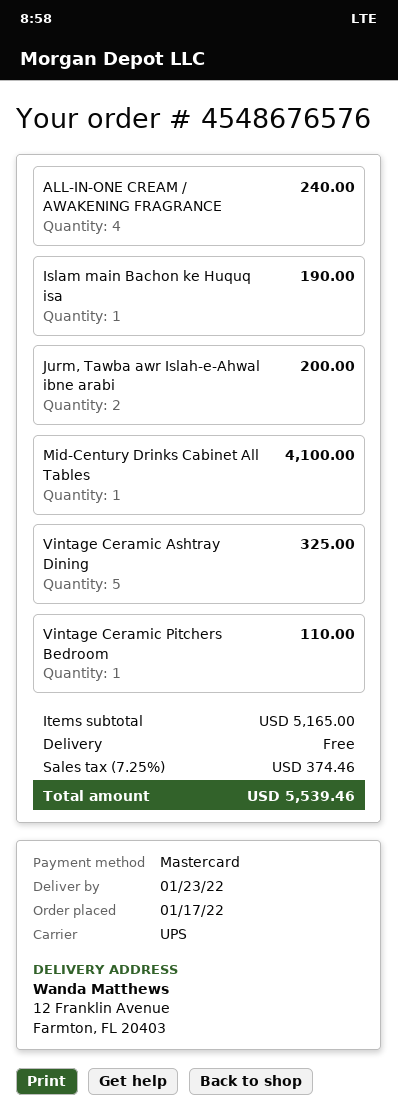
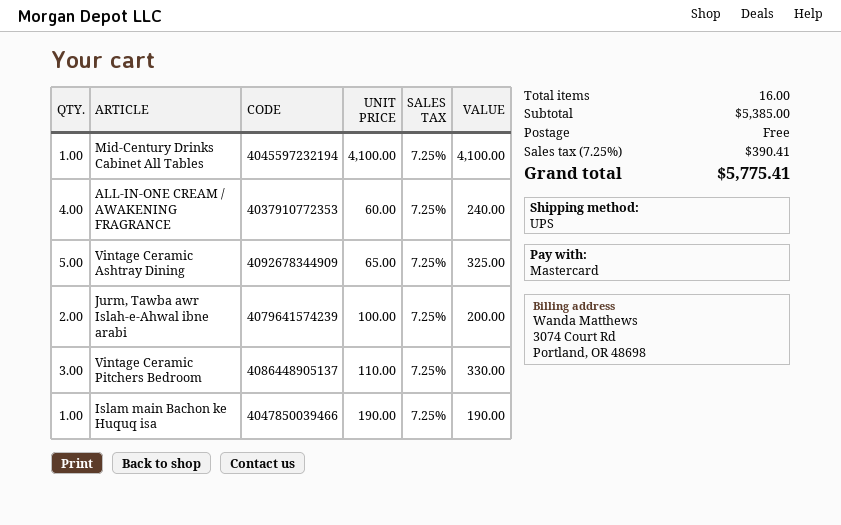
Vintage Ceramic Pitchers Bedroom: 1 for 110.00 -> 3 for 330.00
subtotal: 5165.00 -> 5385.00
tax: 7.25% = 374.46 -> 7.25% = 390.41
total: 5539.46 -> 5775.41

